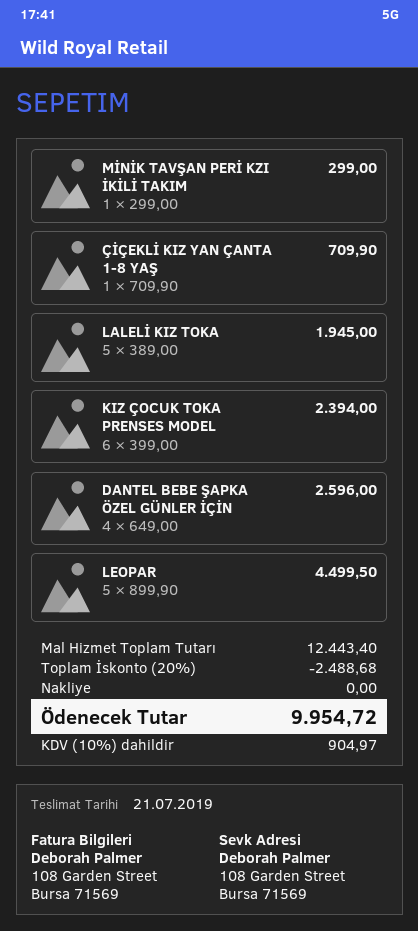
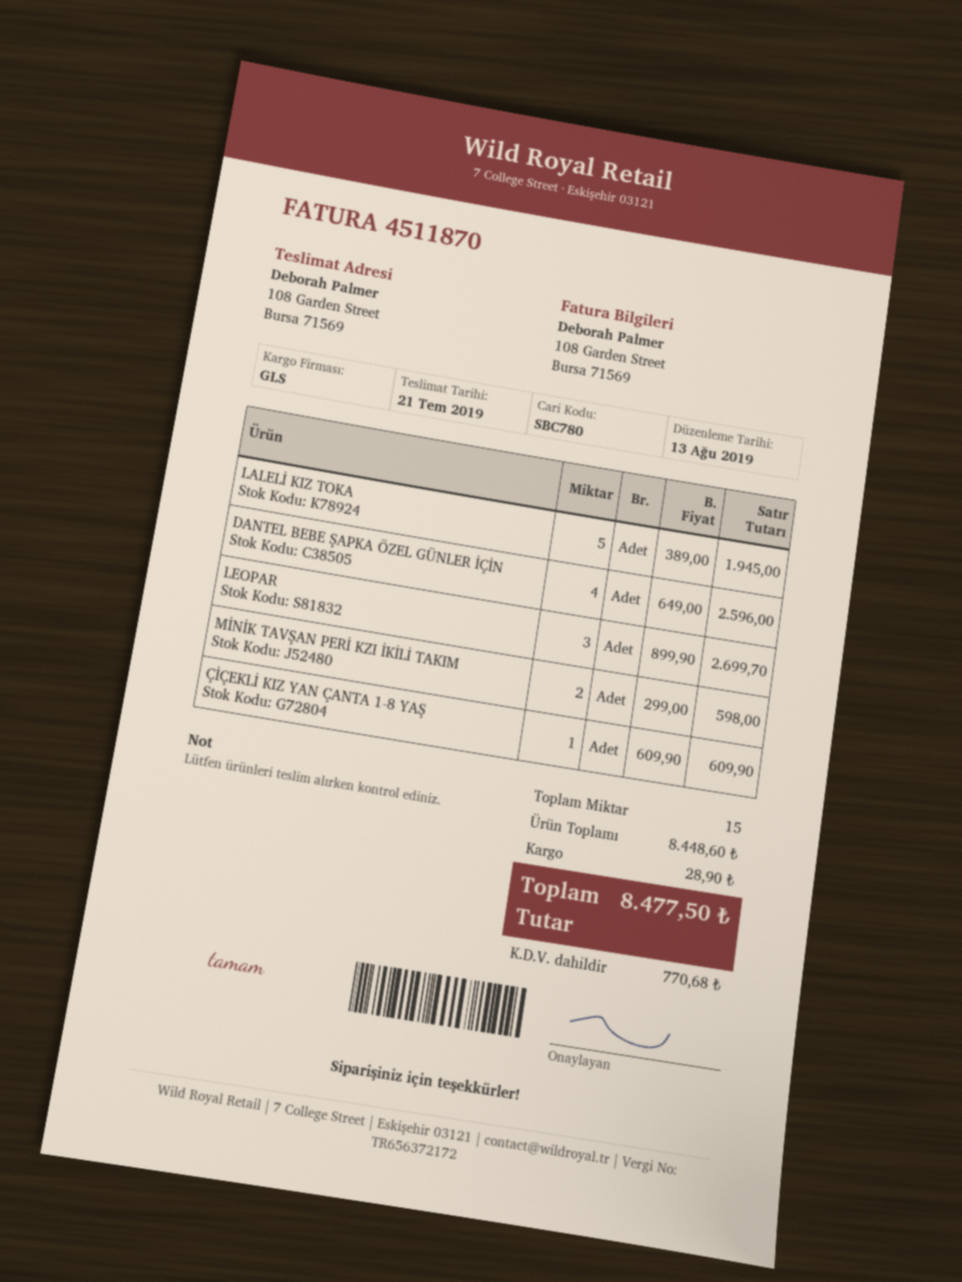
MİNİK TAVŞAN PERİ KZI İKİLİ TAKIM: 1 x 299.00 = 299.00 -> 2 x 299.00 = 598.00
ÇİÇEKLİ KIZ YAN ÇANTA 1-8 YAŞ: 1 x 709.90 = 709.90 -> 1 x 609.90 = 609.90
KIZ ÇOCUK TOKA PRENSES MODEL: 6 x 399.00 = 2394.00 -> none
LEOPAR: 5 x 899.90 = 4499.50 -> 3 x 899.90 = 2699.70
subtotal: 12443.40 -> 8448.60
discount: 20% = 2488.68 -> none
shipping: 0.00 -> 28.90
tax: 904.97 -> 770.68
total: 9954.72 -> 8477.50

